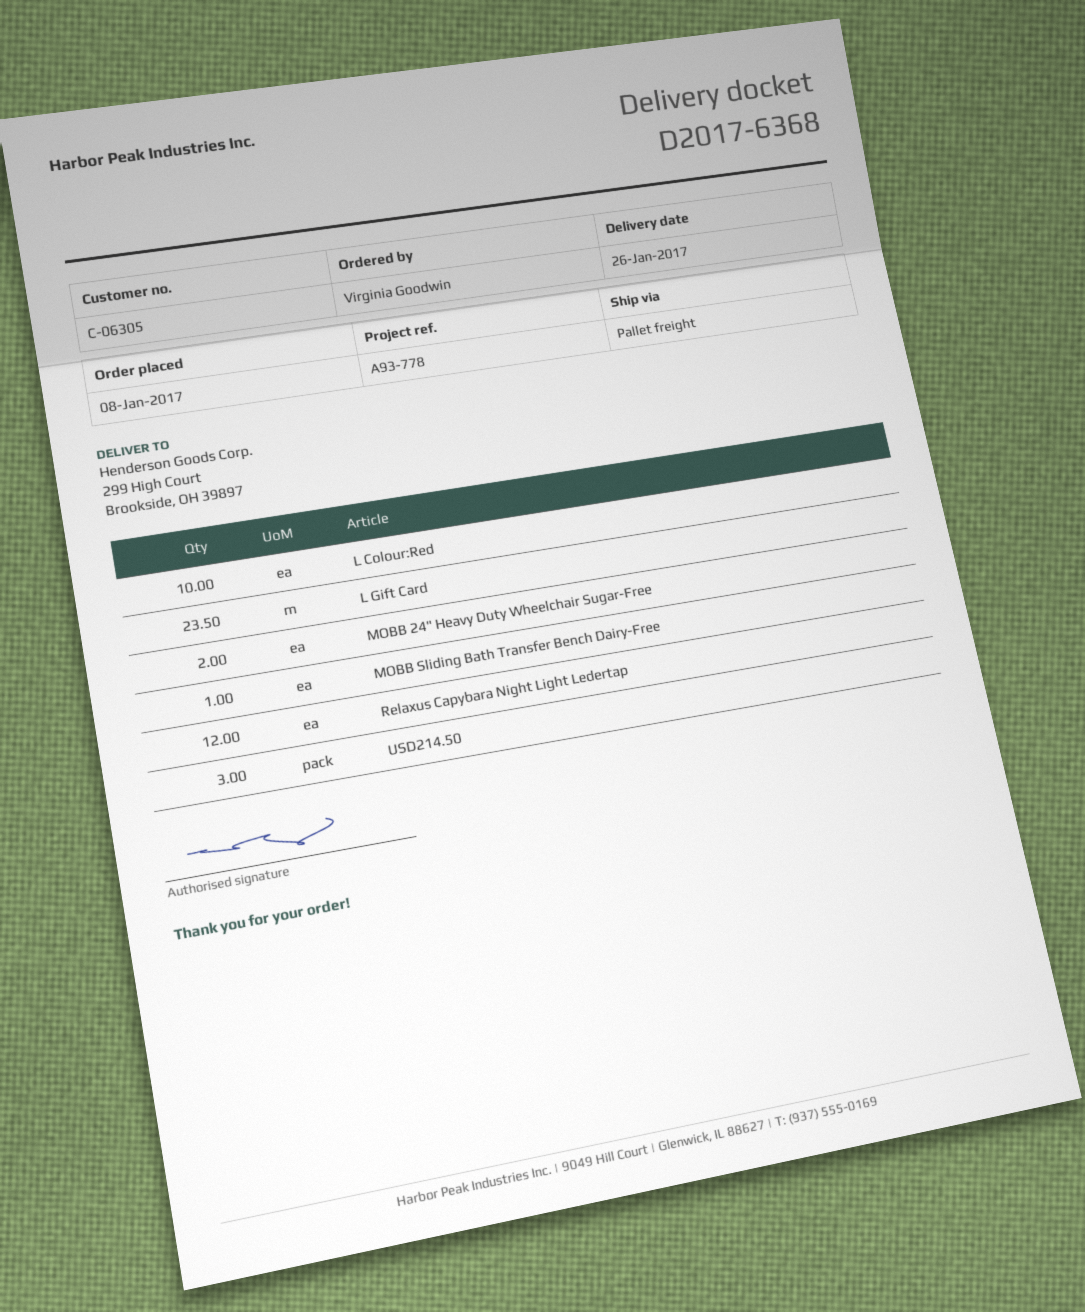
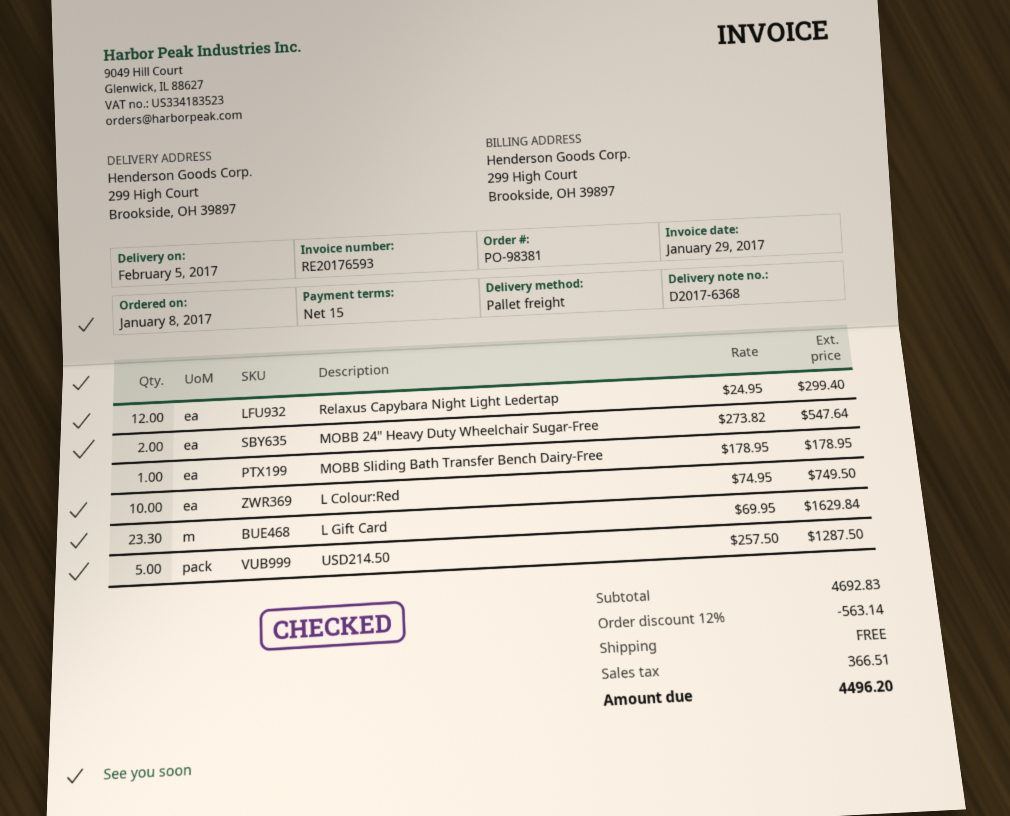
delivery date: 2017-01-26 -> 2017-02-05
L Gift Card: 23.5 -> 23.3
USD214.50: 3 -> 5

